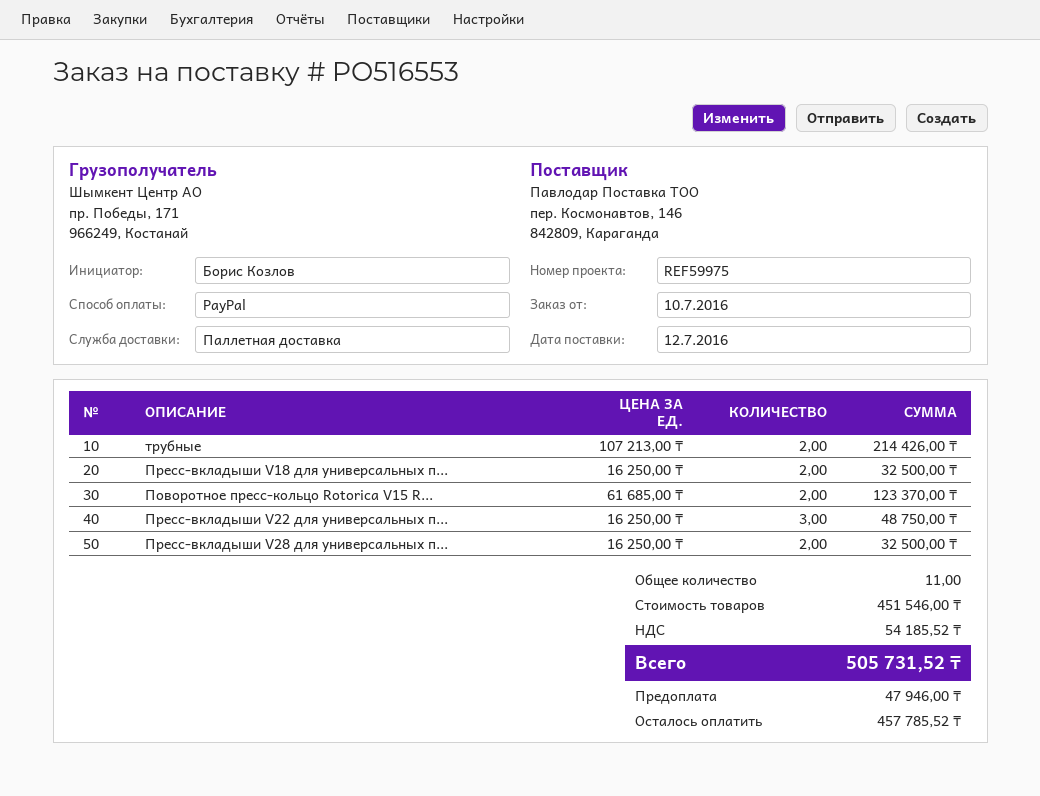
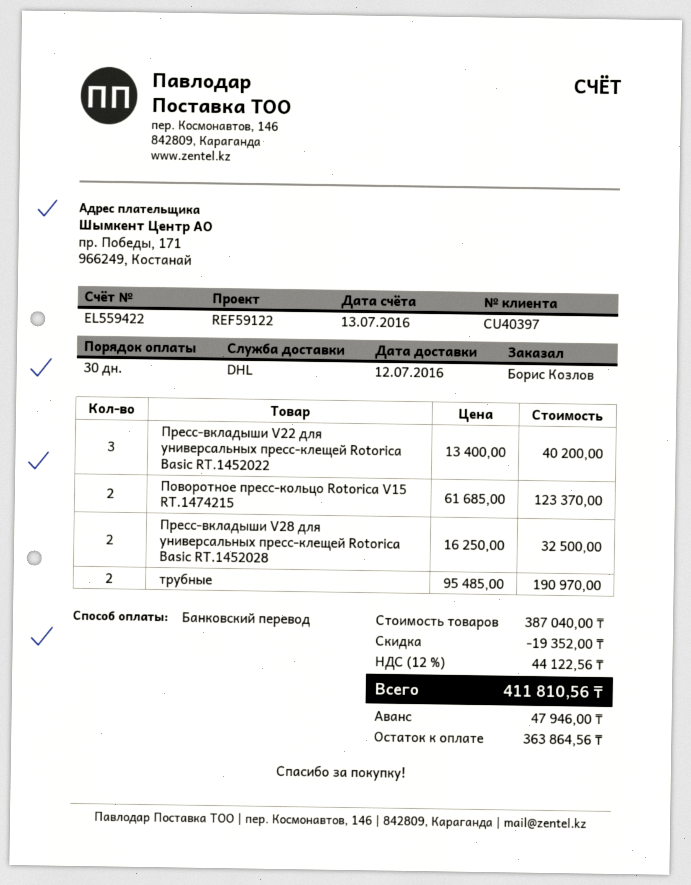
reference: REF59975 -> REF59122
payment method: PayPal -> bank transfer
shipping method: pallet freight -> DHL
трубные: 2 x 107213.00 = 214426.00 -> 2 x 95485.00 = 190970.00
Пресс-вкладыши V18 для универсальных п...: 2 x 16250.00 = 32500.00 -> none
Пресс-вкладыши V22 для универсальных п...: 3 x 16250.00 = 48750.00 -> 3 x 13400.00 = 40200.00
subtotal: 451546.00 -> 387040.00
discount: none -> 19352.00
tax: 54185.52 -> 44122.56
total: 505731.52 -> 411810.56
balance: 457785.52 -> 363864.56

